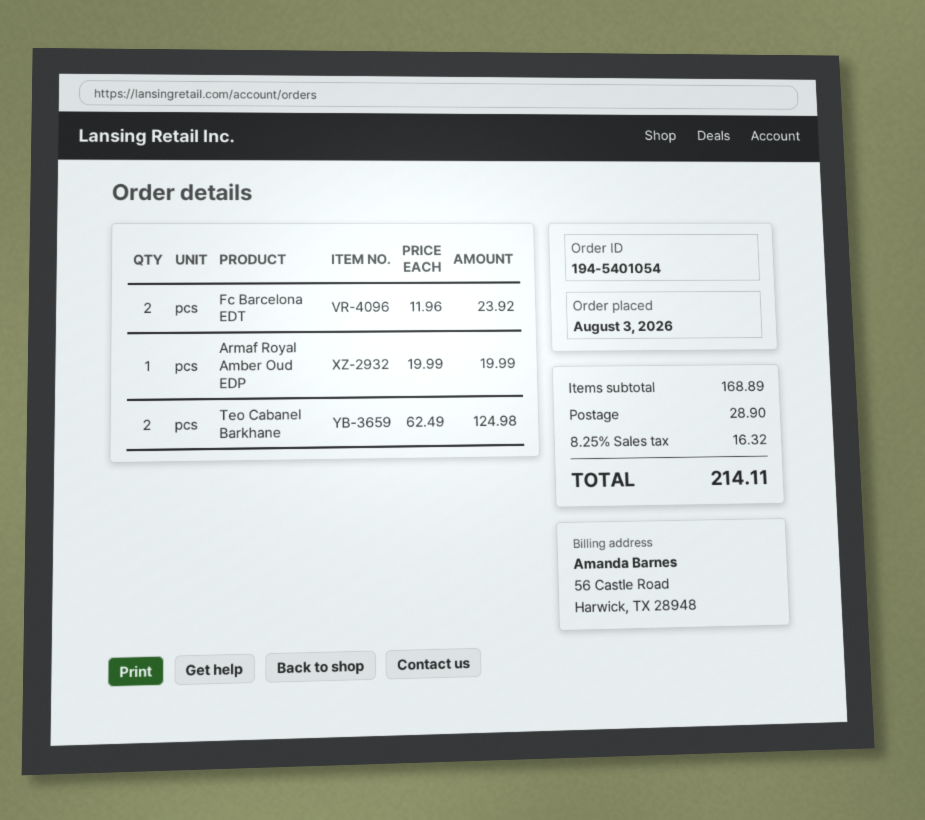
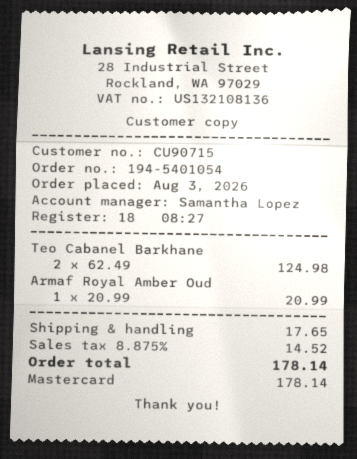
Fc Barcelona EDT: 2 x 11.96 = 23.92 -> none
Armaf Royal Amber Oud EDP: 1 x 19.99 = 19.99 -> 1 x 20.99 = 20.99
shipping: 28.90 -> 17.65
tax: 8.25% = 16.32 -> 8.875% = 14.52
total: 214.11 -> 178.14

